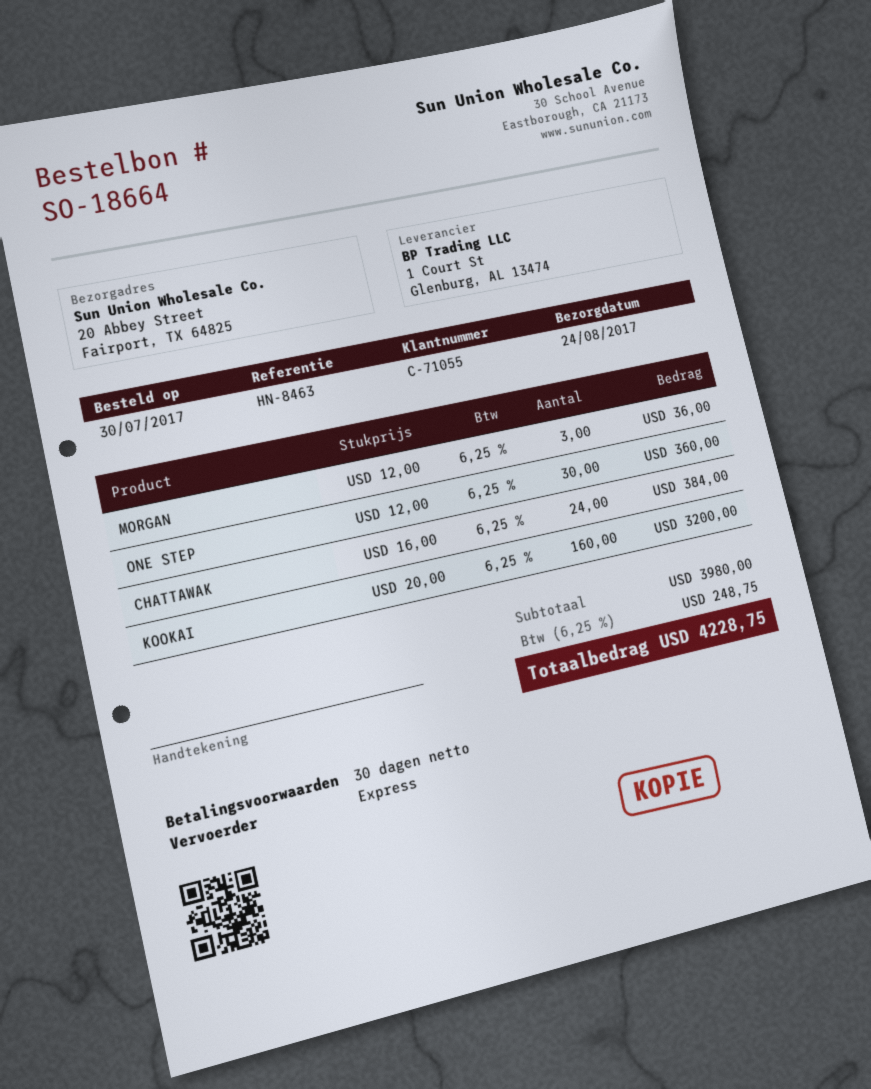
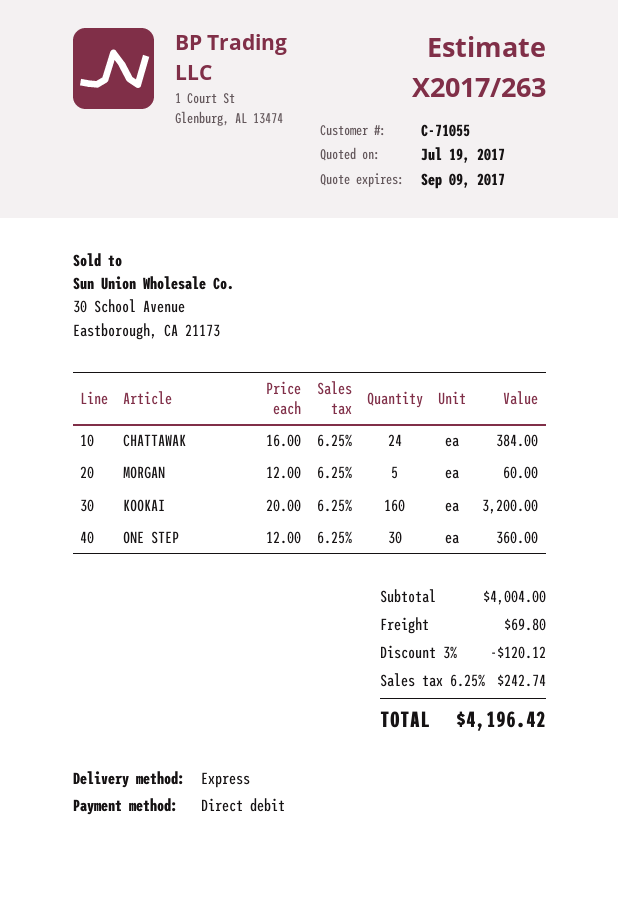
MORGAN: 3 x 12.00 = 36.00 -> 5 x 12.00 = 60.00
subtotal: 3980.00 -> 4004.00
discount: none -> 3% = 120.12
shipping: none -> 69.80
tax: 6.25% = 248.75 -> 6.25% = 242.74
total: 4228.75 -> 4196.42

